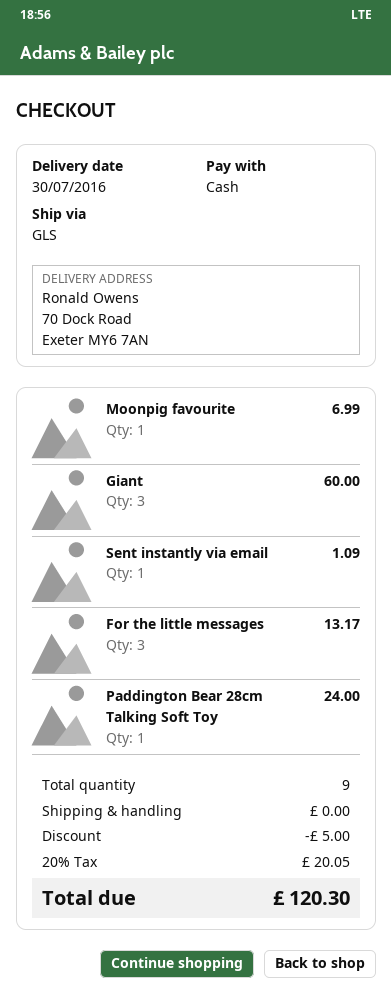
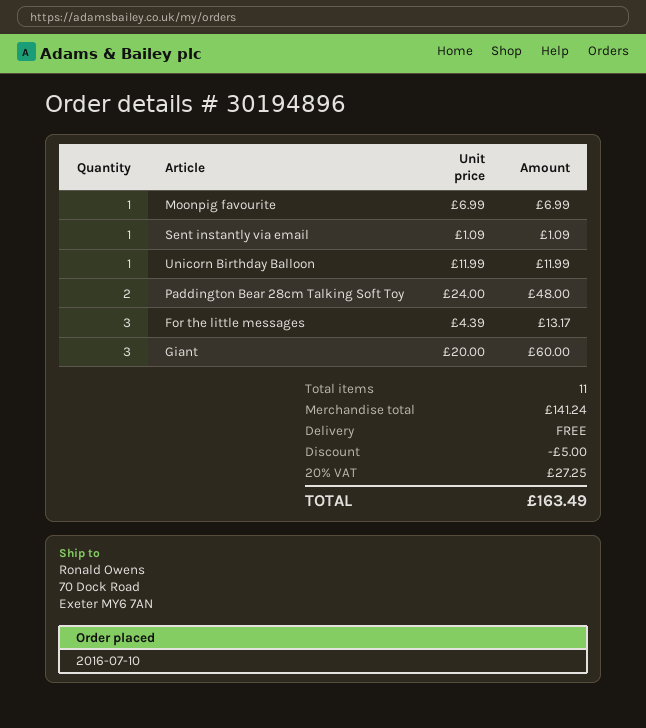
Paddington Bear 28cm Talking Soft Toy: 1 for 24.00 -> 2 for 48.00
Unicorn Birthday Balloon: none -> 1 for 11.99
total quantity: 9 -> 11
tax: 20% = 20.05 -> 20% = 27.25
total: 120.30 -> 163.49

